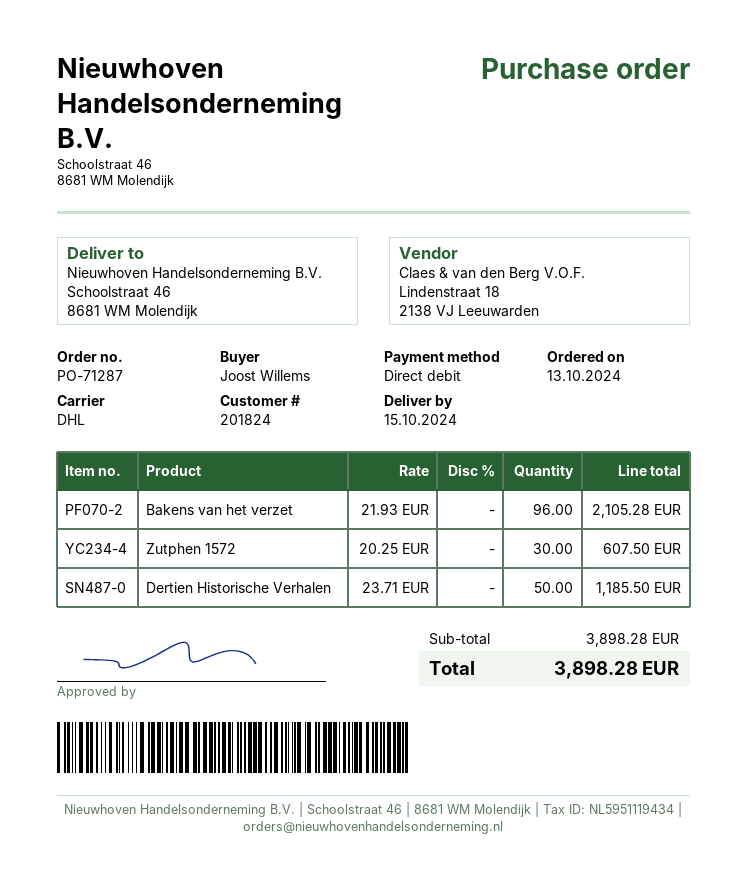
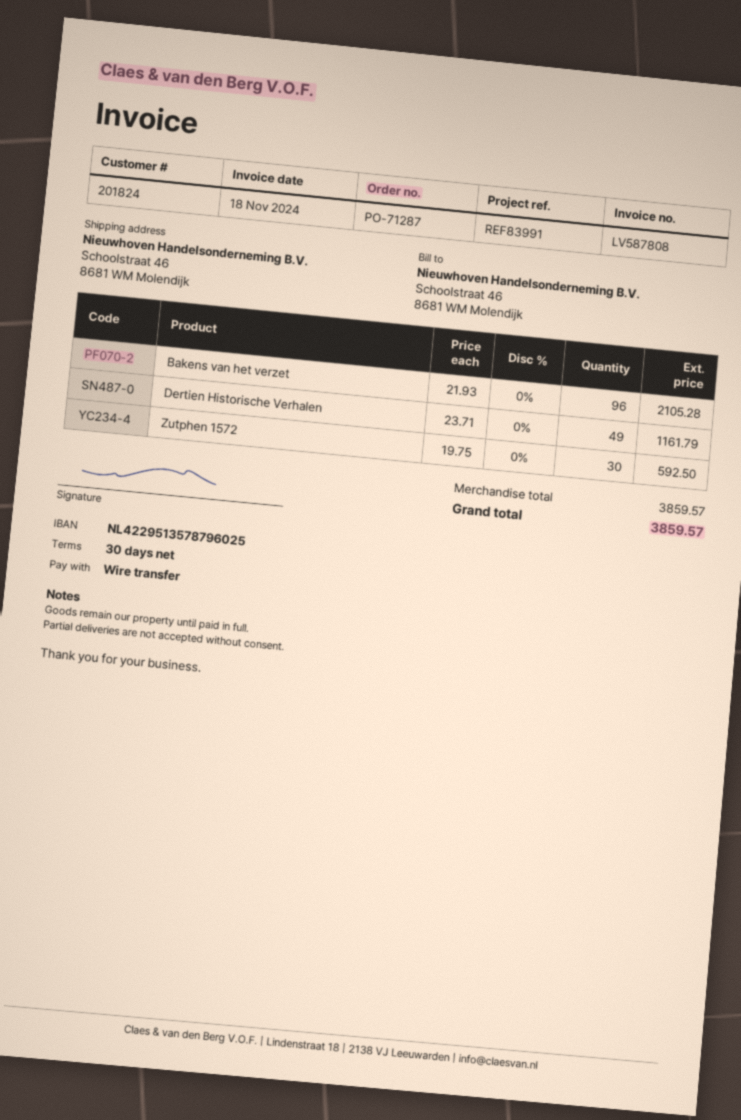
payment method: direct debit -> bank transfer
Zutphen 1572: 30 x 20.25 = 607.50 -> 30 x 19.75 = 592.50
Dertien Historische Verhalen: 50 x 23.71 = 1185.50 -> 49 x 23.71 = 1161.79
subtotal: 3898.28 -> 3859.57
total: 3898.28 -> 3859.57

